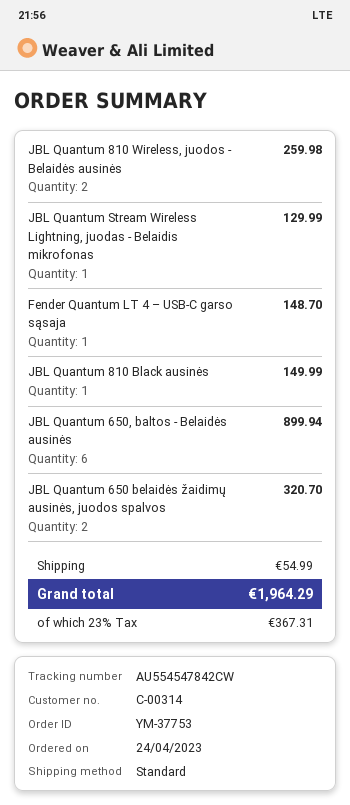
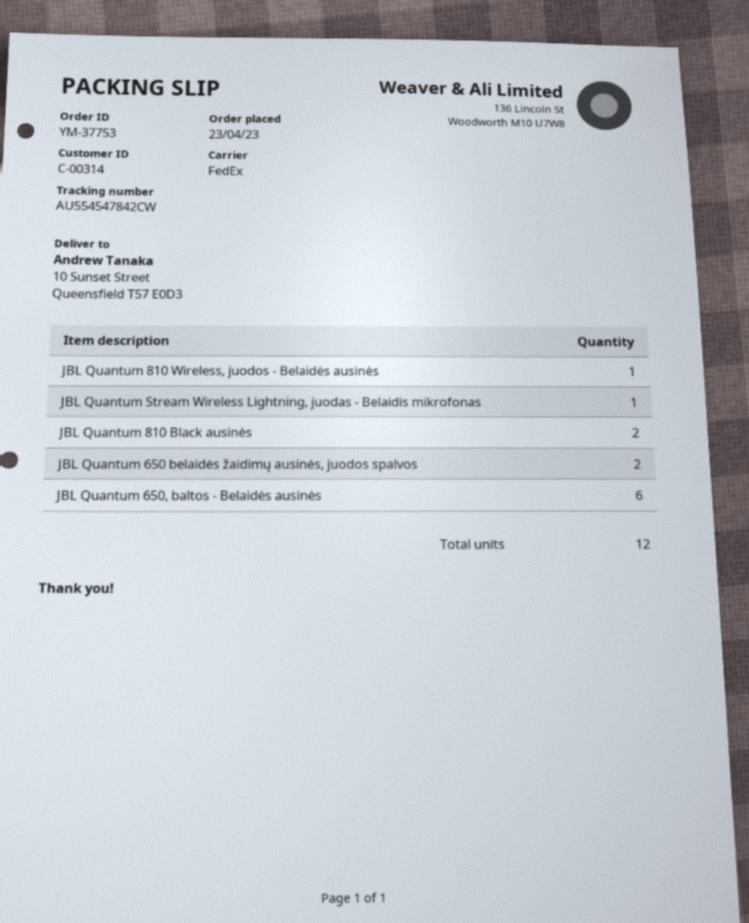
order date: 2023-04-24 -> 2023-04-23
shipping method: standard -> FedEx
JBL Quantum 810 Wireless, juodos - Belaidės ausinės: 2 -> 1
Fender Quantum LT 4 – USB-C garso sąsaja: 1 -> none
JBL Quantum 810 Black ausinės: 1 -> 2

